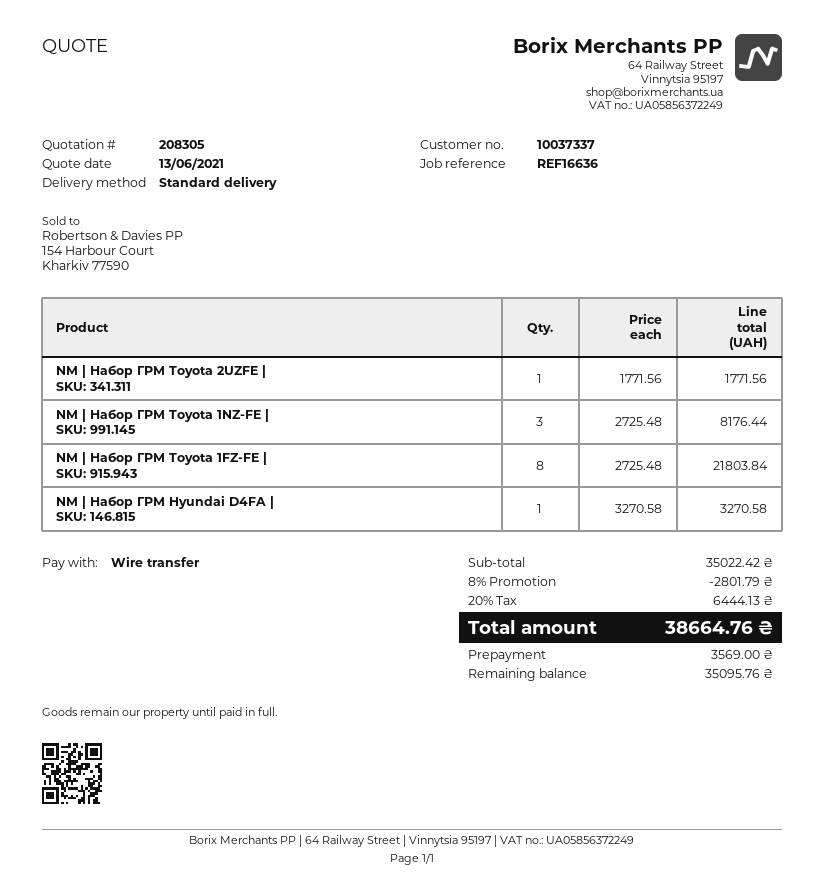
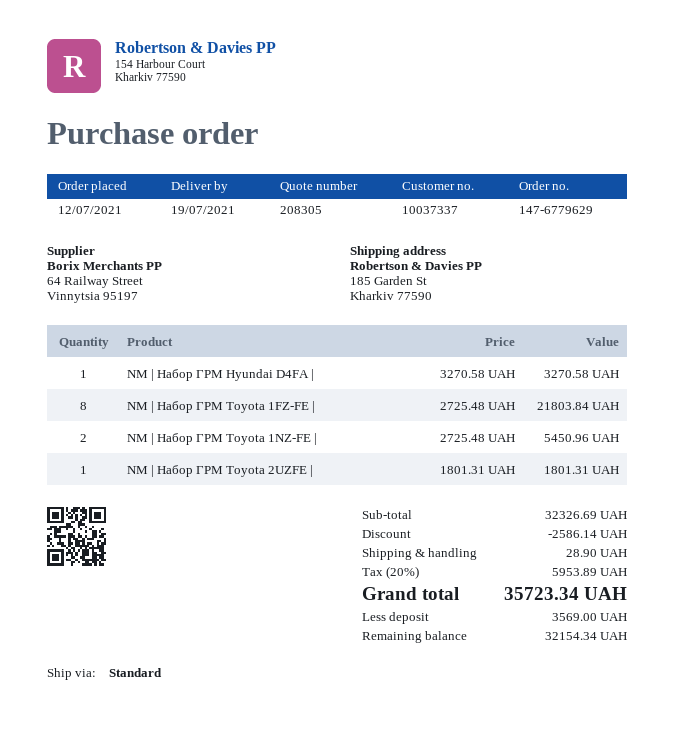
NM | Набор ГРМ Toyota 2UZFE |: 1 x 1771.56 = 1771.56 -> 1 x 1801.31 = 1801.31
NM | Набор ГРМ Toyota 1NZ-FE |: 3 x 2725.48 = 8176.44 -> 2 x 2725.48 = 5450.96
subtotal: 35022.42 -> 32326.69
discount: 2801.79 -> 2586.14
shipping: none -> 28.90
tax: 20% = 6444.13 -> 20% = 5953.89
total: 38664.76 -> 35723.34
balance: 35095.76 -> 32154.34

